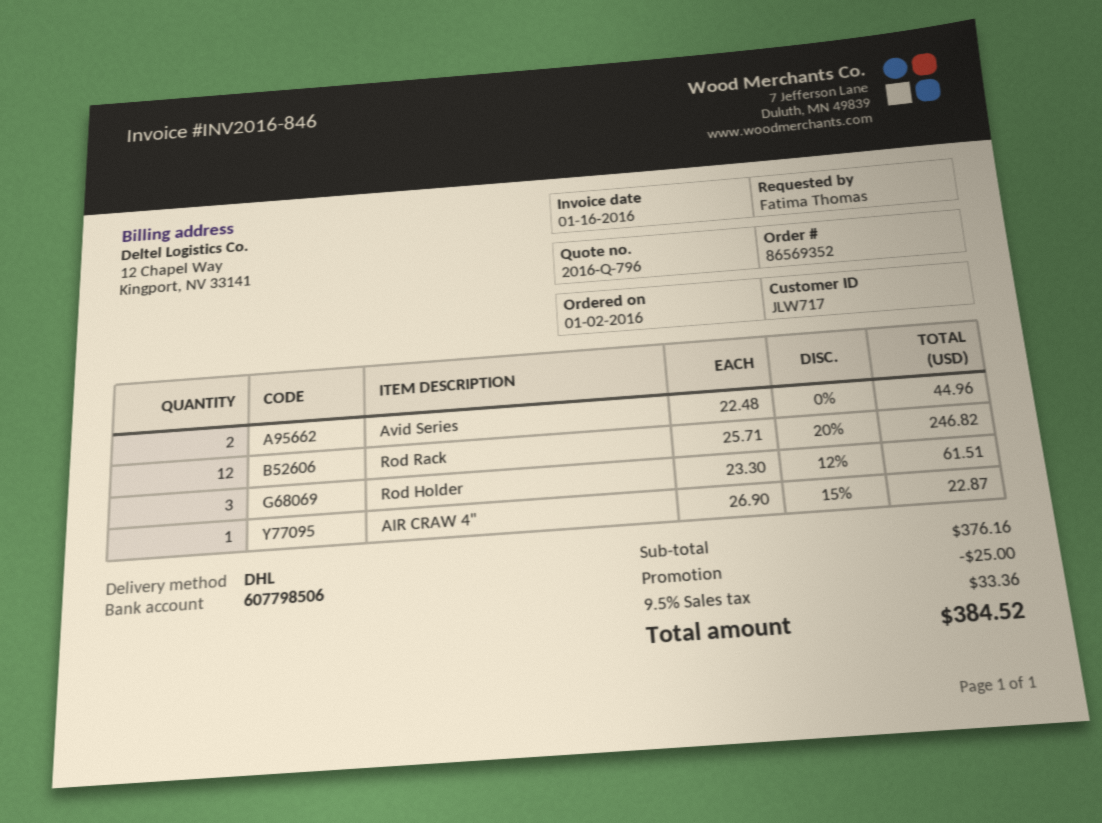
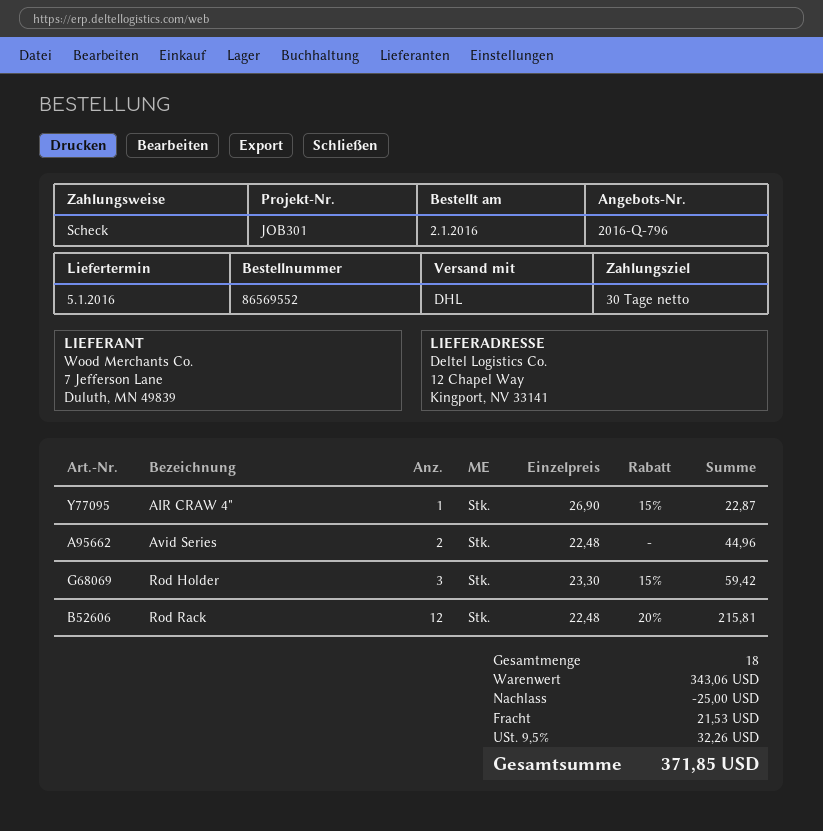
order number: 86569352 -> 86569552
Rod Rack: 12 x 25.71 - 20% = 246.82 -> 12 x 22.48 - 20% = 215.81
Rod Holder: 3 x 23.30 - 12% = 61.51 -> 3 x 23.30 - 15% = 59.42
subtotal: 376.16 -> 343.06
shipping: none -> 21.53
tax: 9.5% = 33.36 -> 9.5% = 32.26
total: 384.52 -> 371.85

